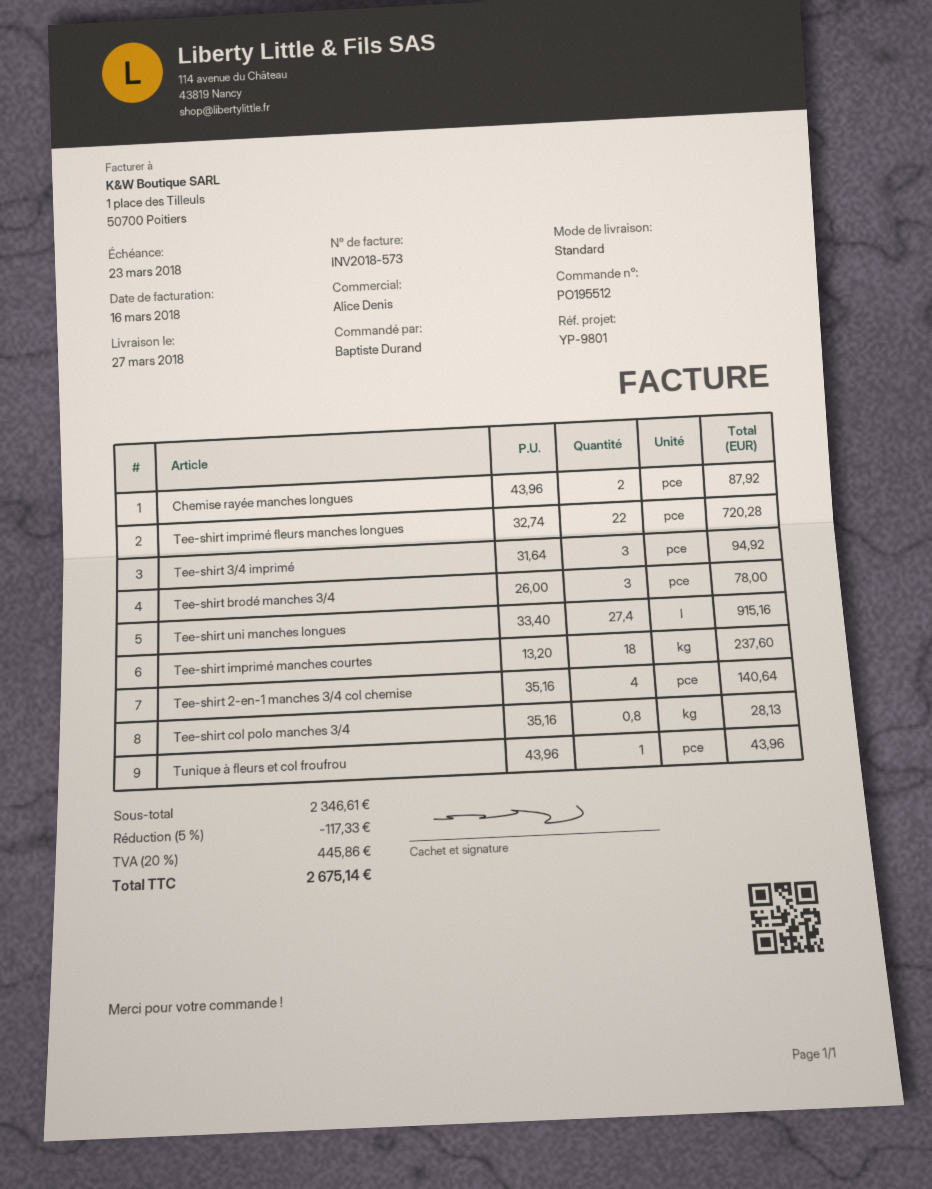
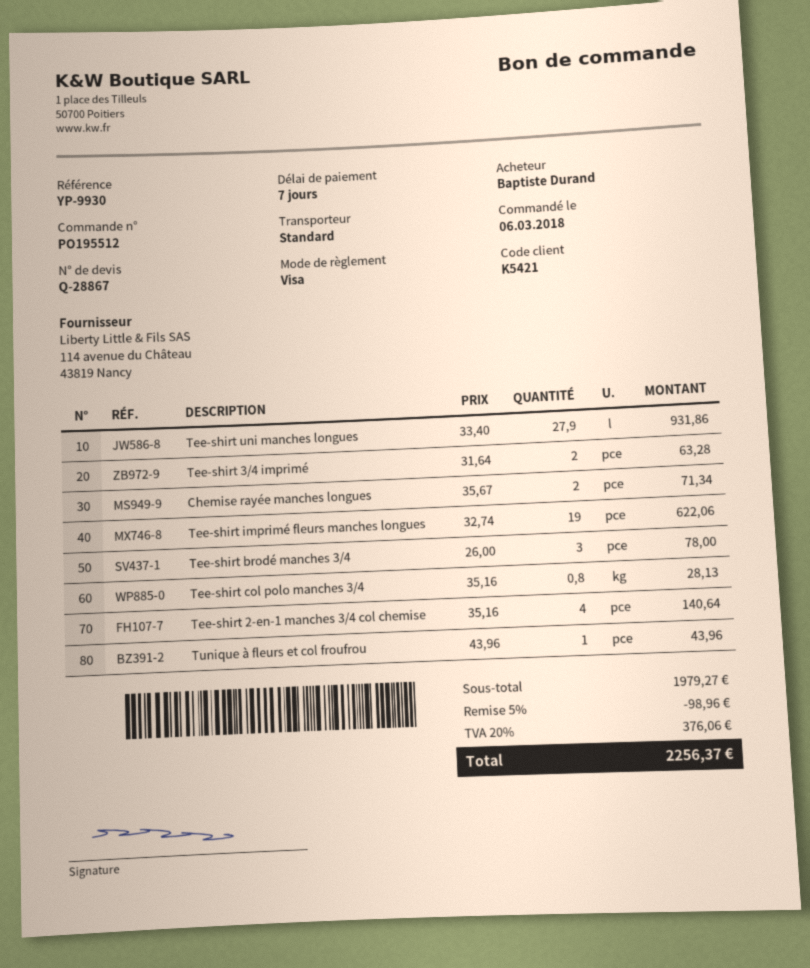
reference: YP-9801 -> YP-9930
Chemise rayée manches longues: 2 x 43.96 = 87.92 -> 2 x 35.67 = 71.34
Tee-shirt imprimé fleurs manches longues: 22 x 32.74 = 720.28 -> 19 x 32.74 = 622.06
Tee-shirt 3/4 imprimé: 3 x 31.64 = 94.92 -> 2 x 31.64 = 63.28
Tee-shirt uni manches longues: 27.4 x 33.40 = 915.16 -> 27.9 x 33.40 = 931.86
Tee-shirt imprimé manches courtes: 18 x 13.20 = 237.60 -> none
subtotal: 2346.61 -> 1979.27
discount: 5% = 117.33 -> 5% = 98.96
tax: 20% = 445.86 -> 20% = 376.06
total: 2675.14 -> 2256.37

